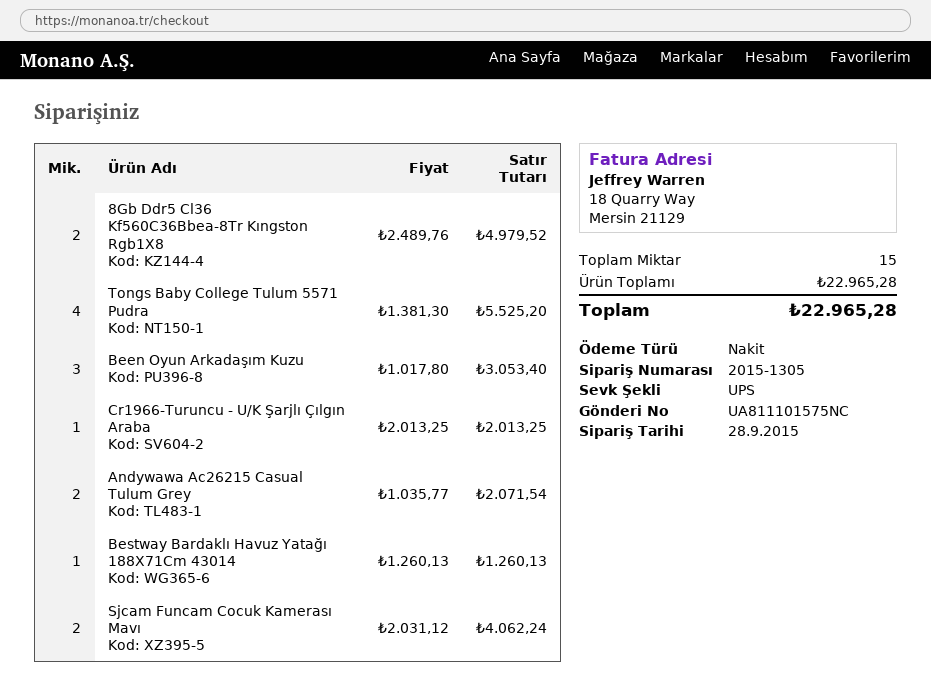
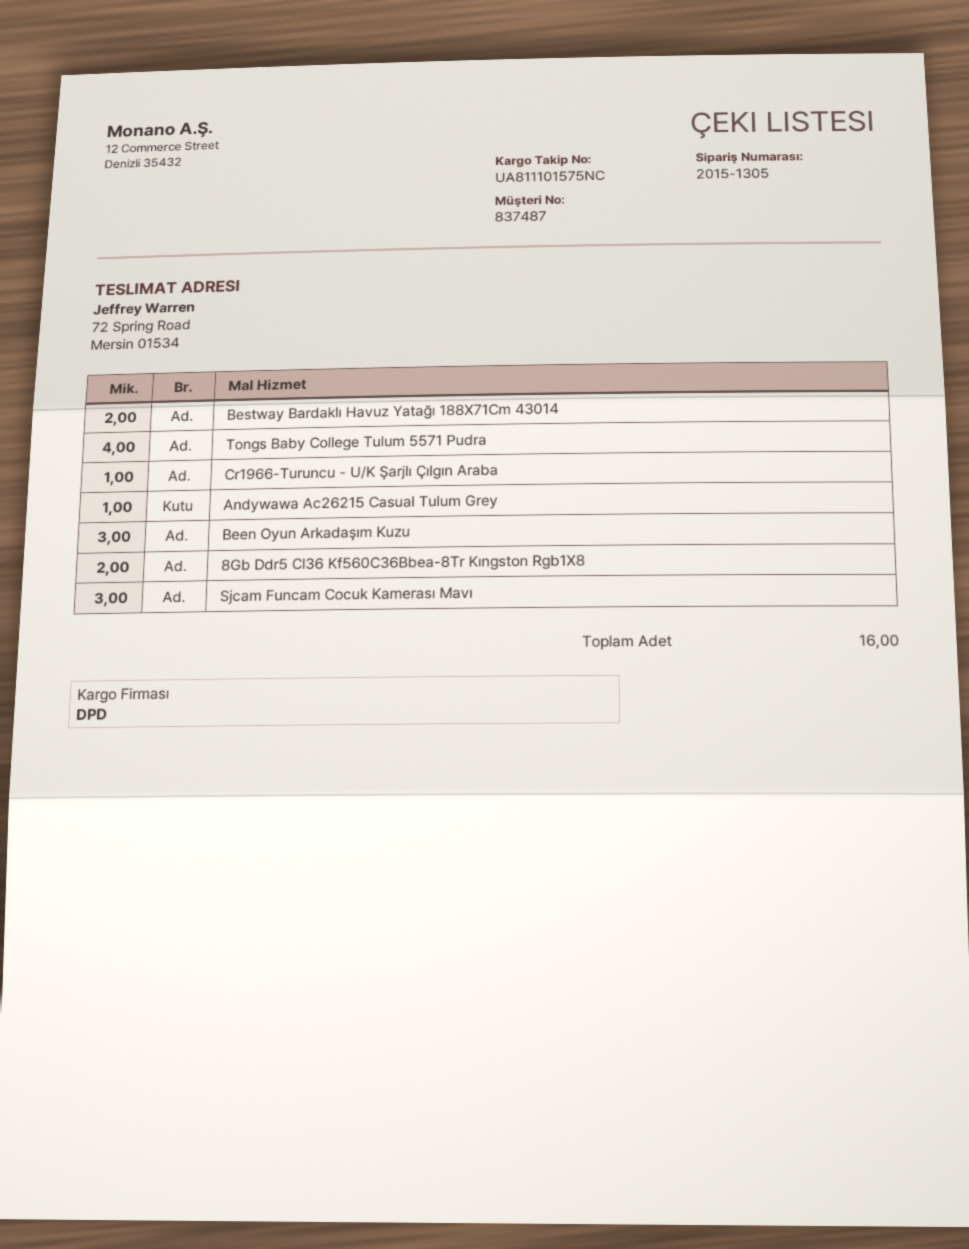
shipping method: UPS -> DPD
Andywawa Ac26215 Casual Tulum Grey: 2 -> 1
Bestway Bardaklı Havuz Yatağı 188X71Cm 43014: 1 -> 2
Sjcam Funcam Cocuk Kamerası Mavı: 2 -> 3
total quantity: 15 -> 16

